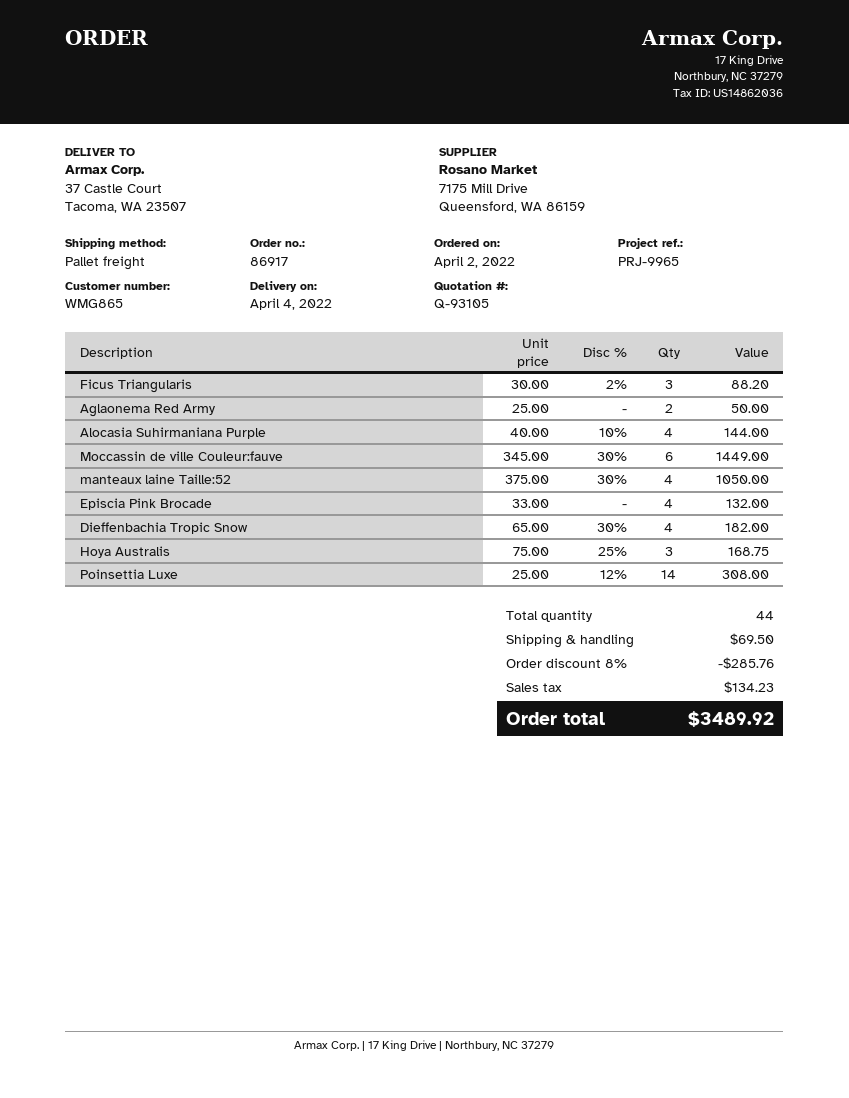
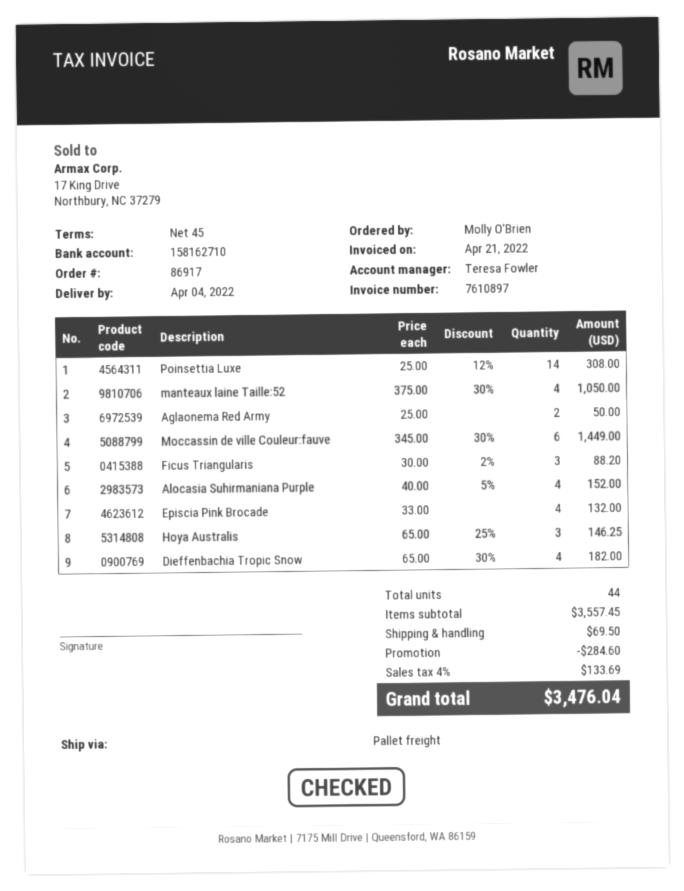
Alocasia Suhirmaniana Purple: 4 x 40.00 - 10% = 144.00 -> 4 x 40.00 - 5% = 152.00
Hoya Australis: 3 x 75.00 - 25% = 168.75 -> 3 x 65.00 - 25% = 146.25
discount: 285.76 -> 284.60
tax: 134.23 -> 133.69
total: 3489.92 -> 3476.04

